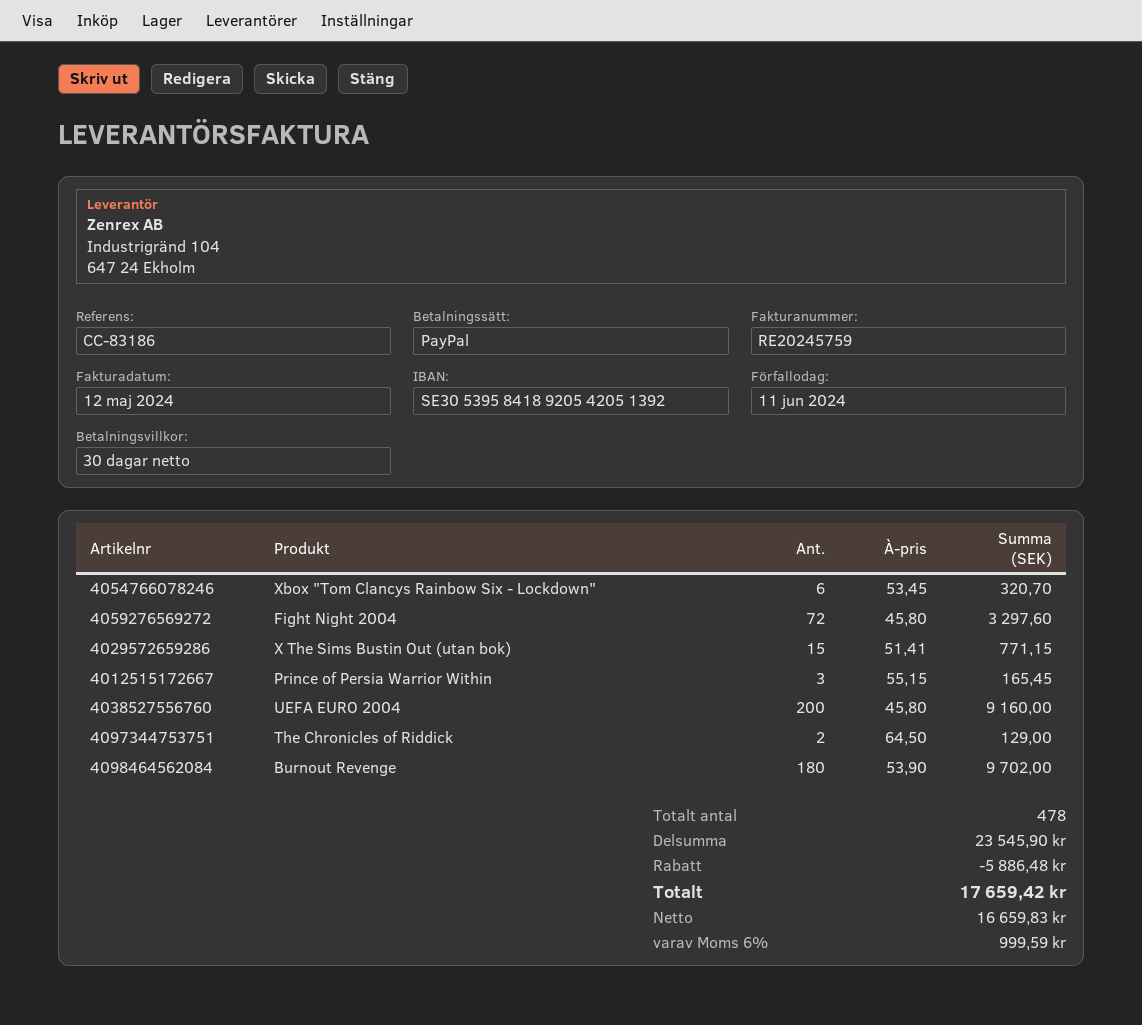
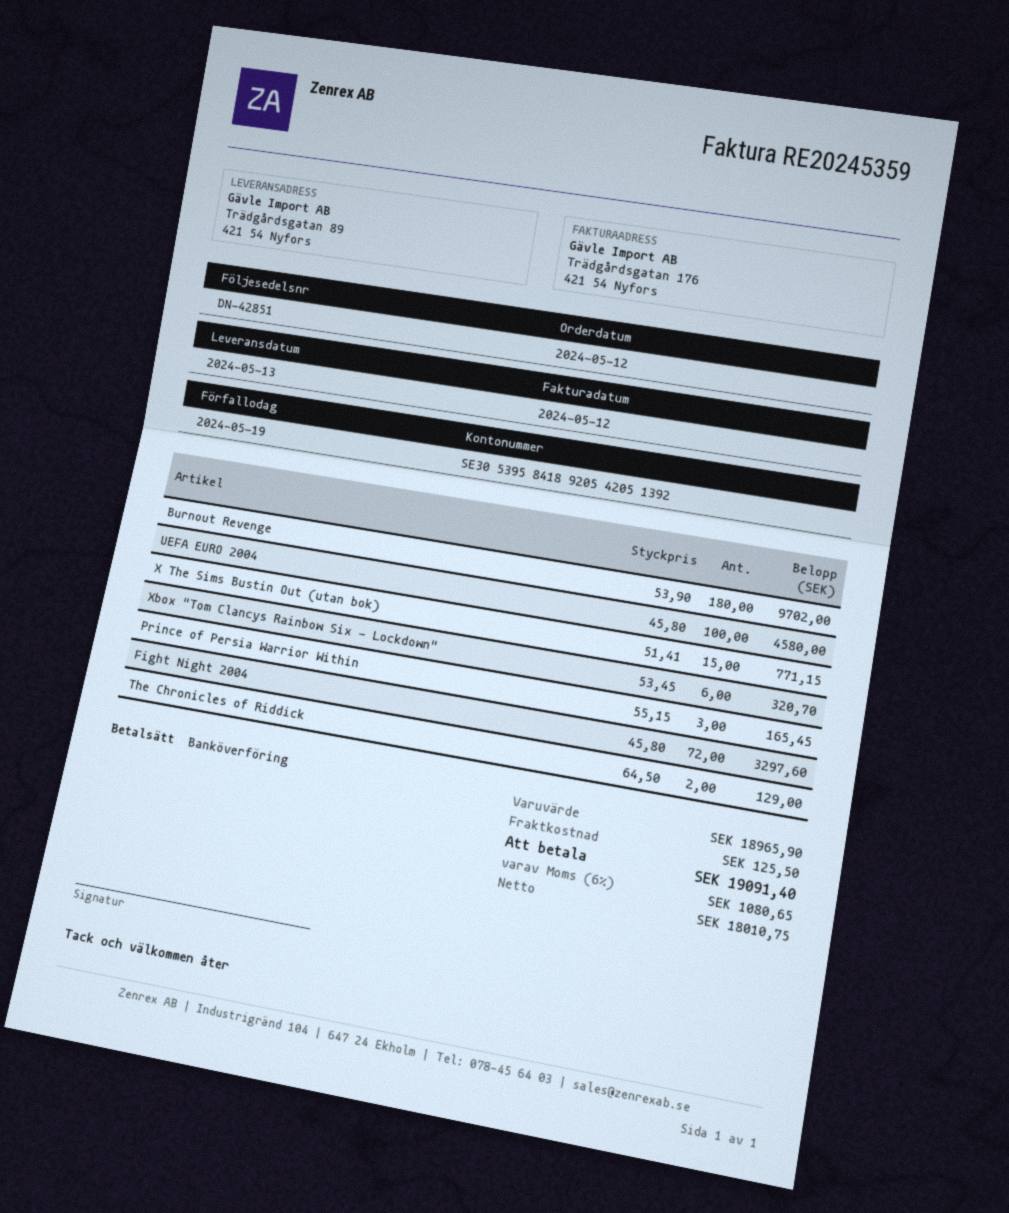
invoice number: RE20245759 -> RE20245359
due date: 2024-06-11 -> 2024-05-19
payment method: PayPal -> bank transfer
UEFA EURO 2004: 200 x 45.80 = 9160.00 -> 100 x 45.80 = 4580.00
subtotal: 23545.90 -> 18965.90
discount: 5886.48 -> none
shipping: none -> 125.50
net: 16659.83 -> 18010.75
tax: 6% = 999.59 -> 6% = 1080.65
total: 17659.42 -> 19091.40

